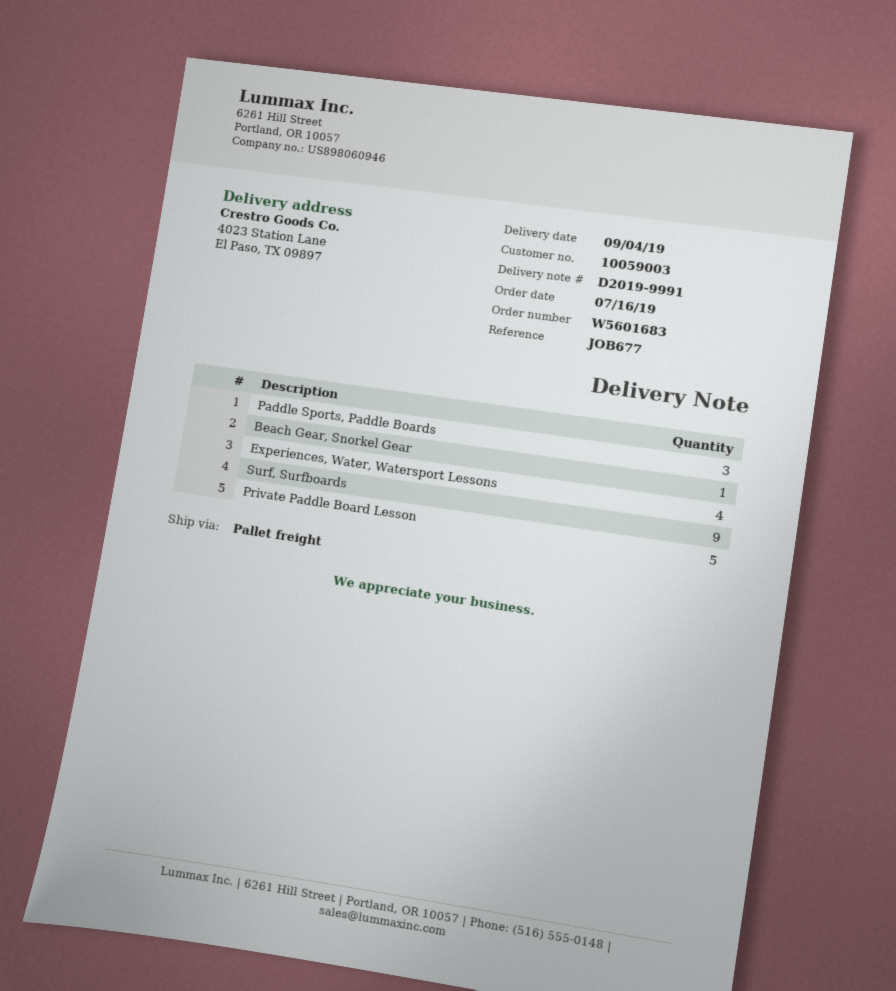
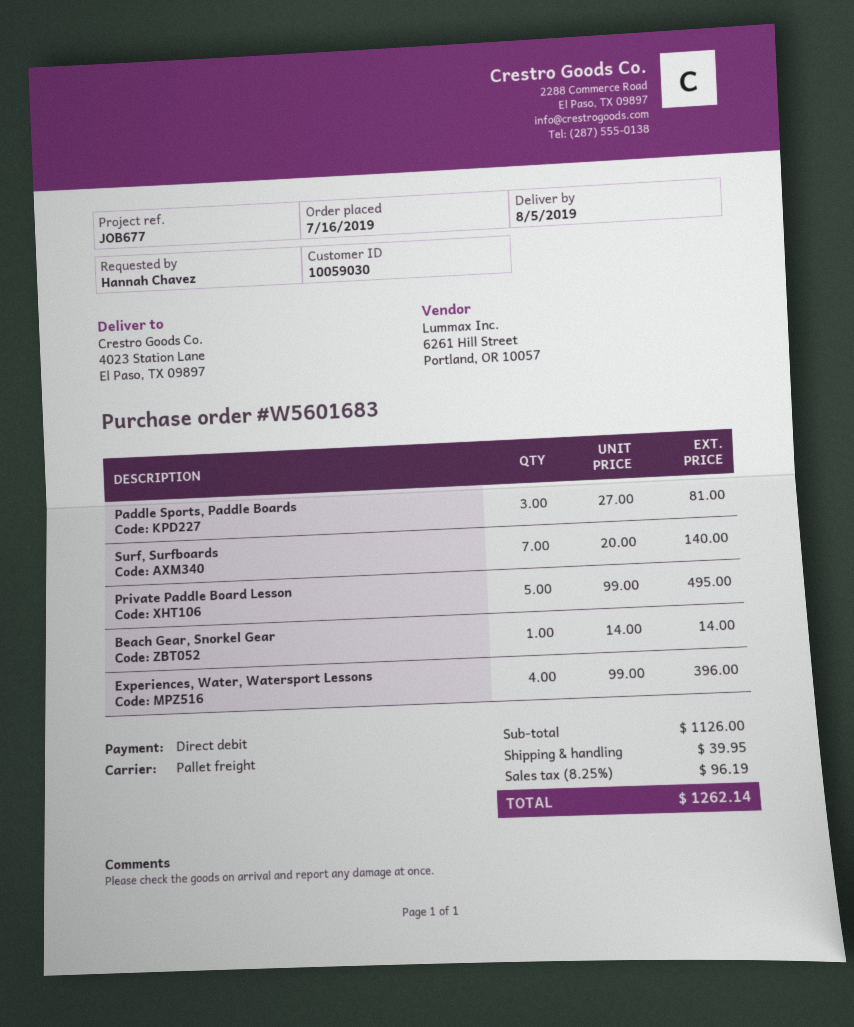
delivery date: 2019-09-04 -> 2019-08-05
customer number: 10059003 -> 10059030
Surf, Surfboards: 9 -> 7

